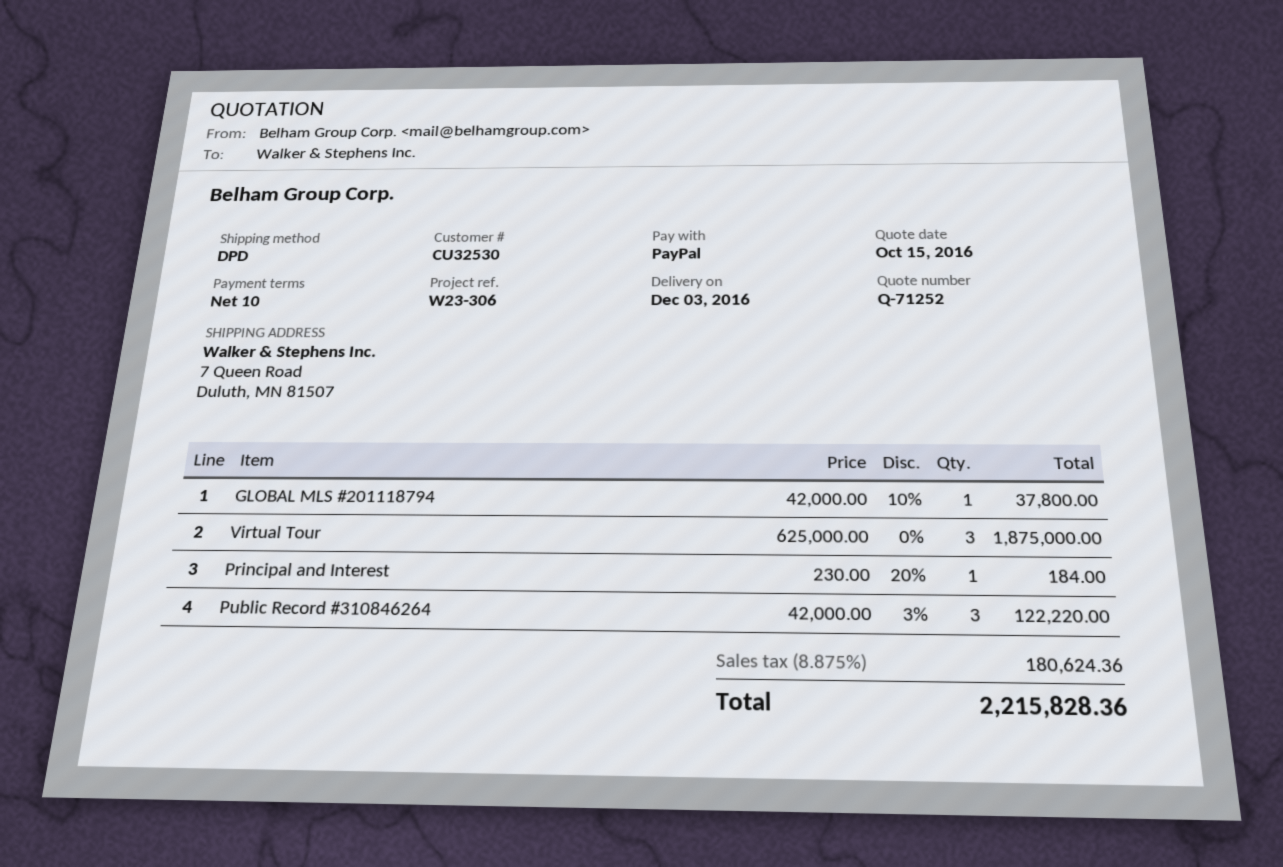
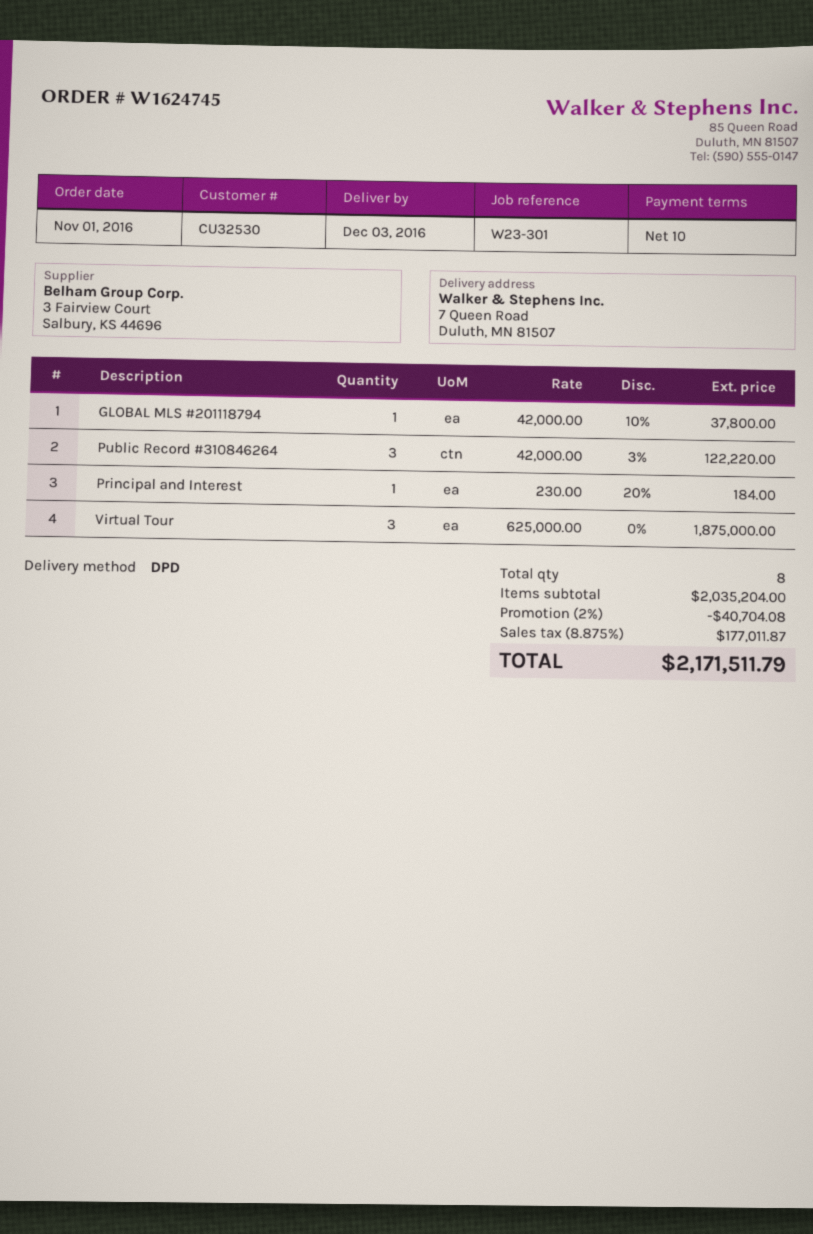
reference: W23-306 -> W23-301
discount: none -> 2% = 40704.08
tax: 8.875% = 180624.36 -> 8.875% = 177011.87
total: 2215828.36 -> 2171511.79

